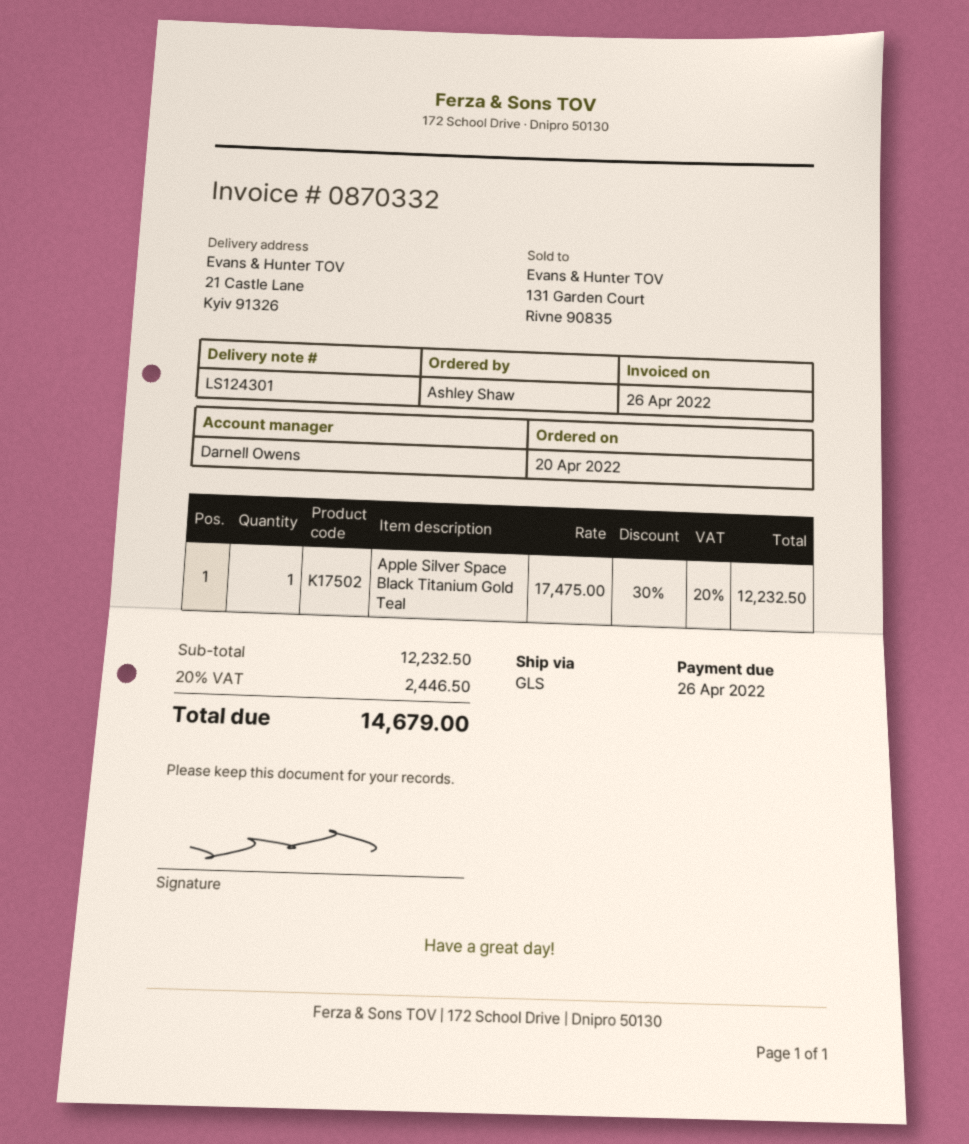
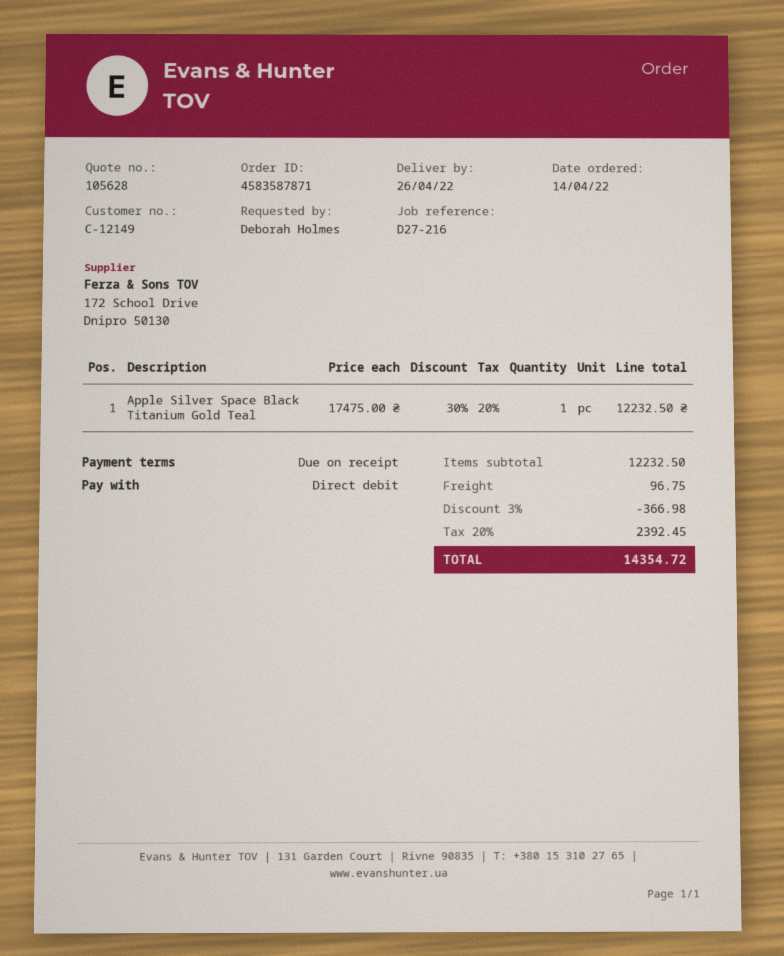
order date: 2022-04-20 -> 2022-04-14
ordered by: Ashley Shaw -> Deborah Holmes
discount: none -> 3% = 366.98
shipping: none -> 96.75
tax: 20% = 2446.50 -> 20% = 2392.45
total: 14679.00 -> 14354.72

